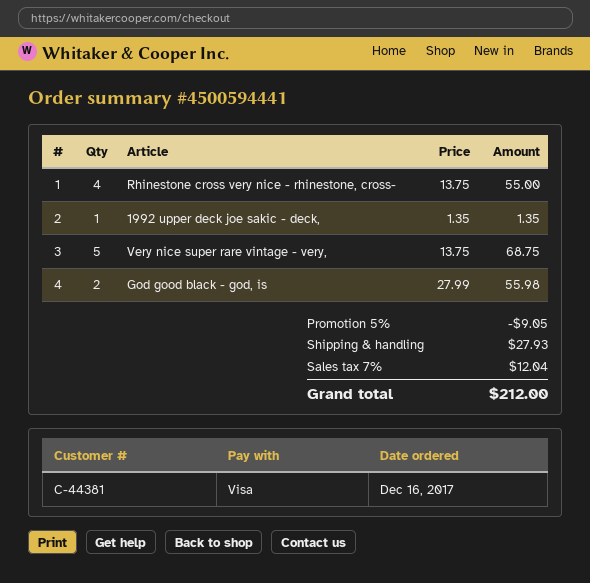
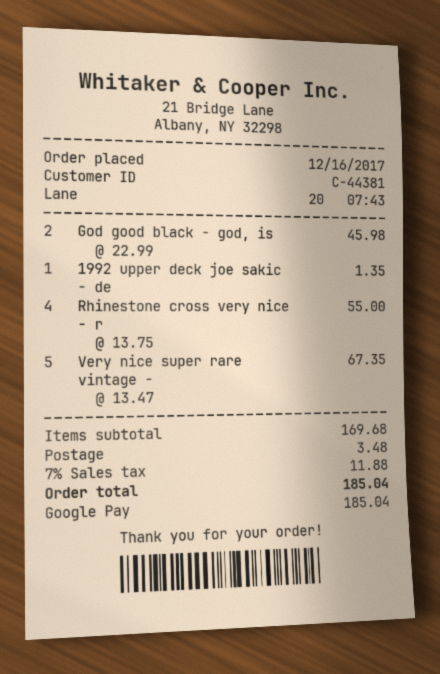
payment method: Visa -> Google Pay
Very nice super rare vintage - very,: 5 x 13.75 = 68.75 -> 5 x 13.47 = 67.35
God good black - god, is: 2 x 27.99 = 55.98 -> 2 x 22.99 = 45.98
discount: 5% = 9.05 -> none
shipping: 27.93 -> 3.48
tax: 7% = 12.04 -> 7% = 11.88
total: 212.00 -> 185.04

